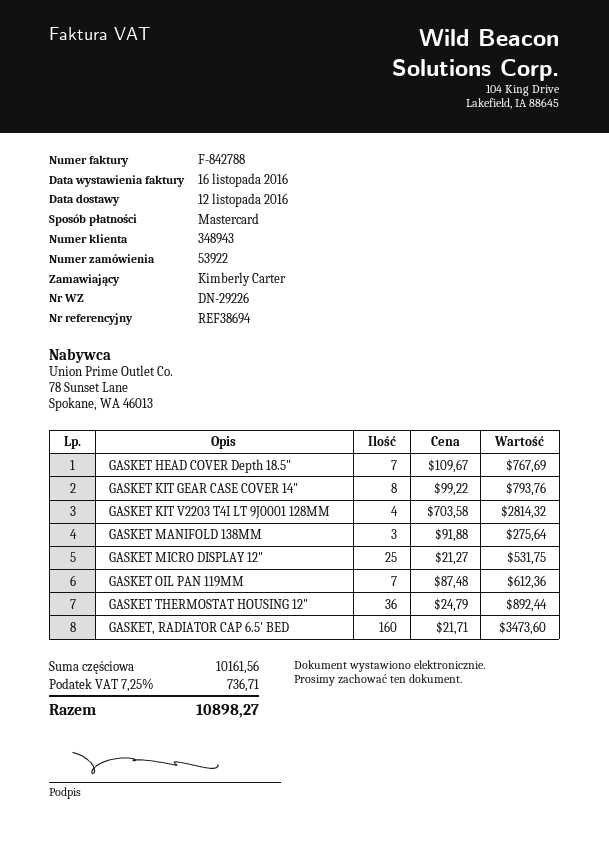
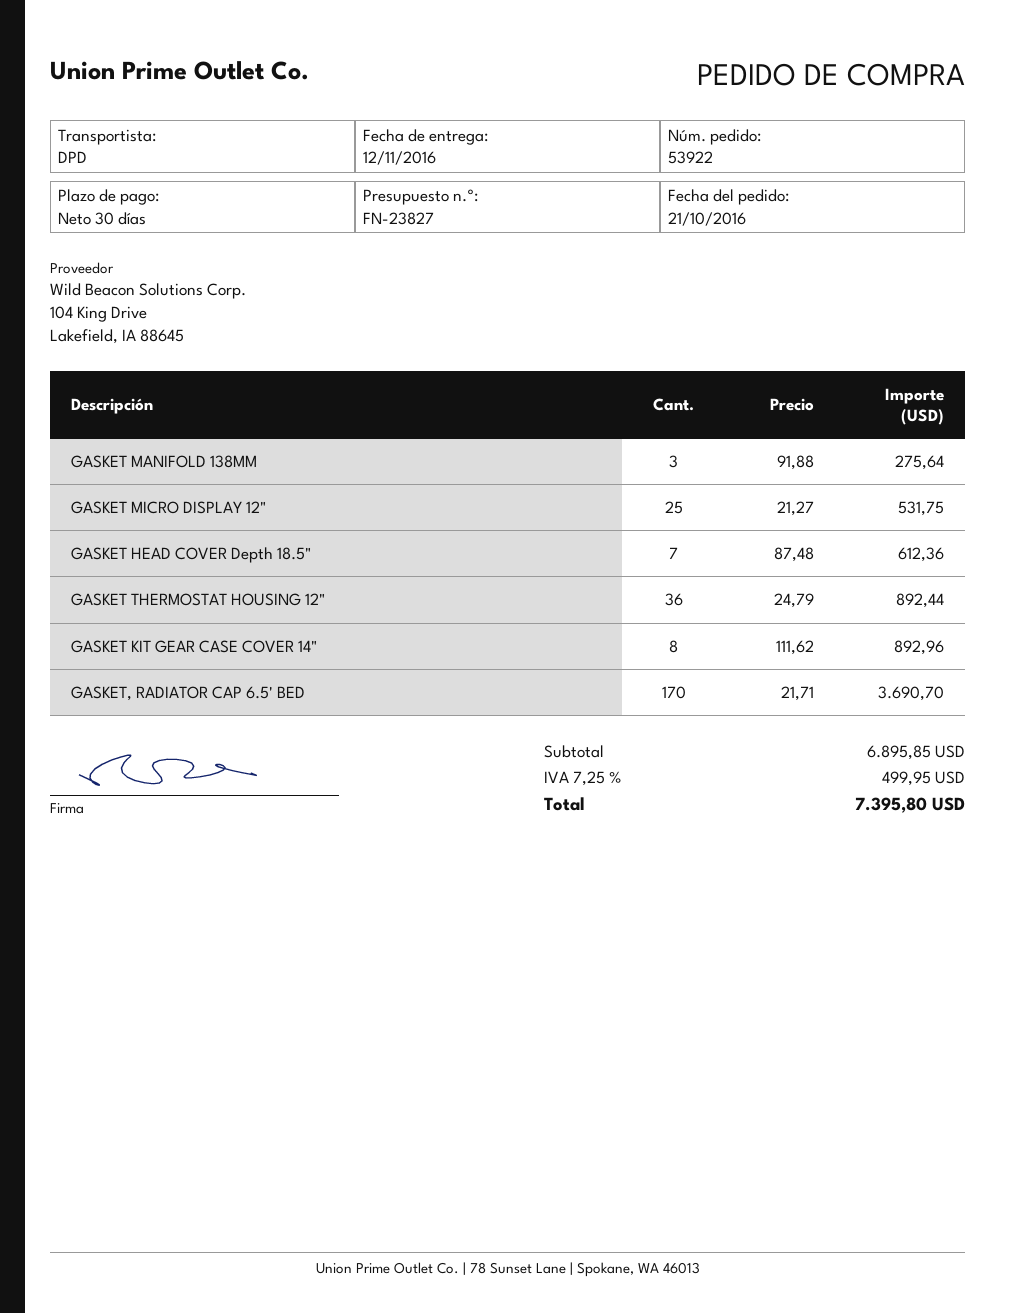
GASKET HEAD COVER Depth 18.5": 7 x 109.67 = 767.69 -> 7 x 87.48 = 612.36
GASKET KIT GEAR CASE COVER 14": 8 x 99.22 = 793.76 -> 8 x 111.62 = 892.96
GASKET KIT V2203 T4I LT 9J0001 128MM: 4 x 703.58 = 2814.32 -> none
GASKET OIL PAN 119MM: 7 x 87.48 = 612.36 -> none
GASKET, RADIATOR CAP 6.5' BED: 160 x 21.71 = 3473.60 -> 170 x 21.71 = 3690.70
subtotal: 10161.56 -> 6895.85
tax: 7.25% = 736.71 -> 7.25% = 499.95
total: 10898.27 -> 7395.80

